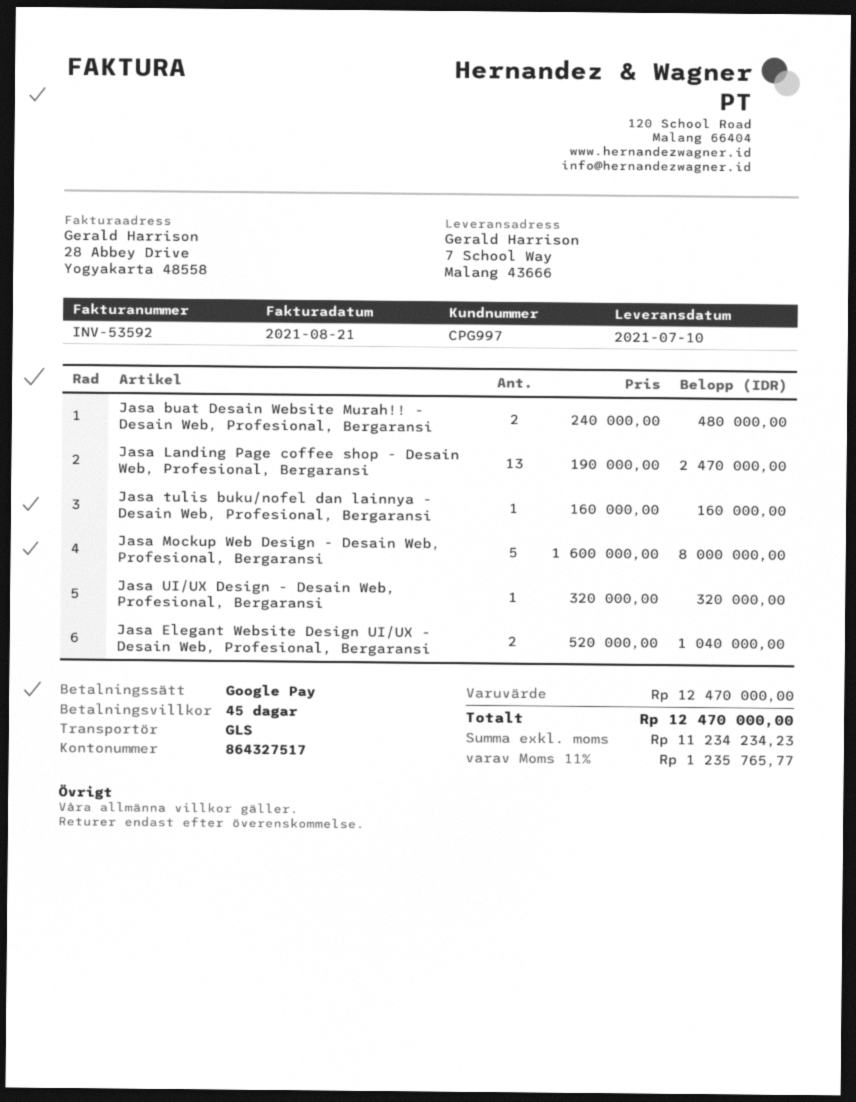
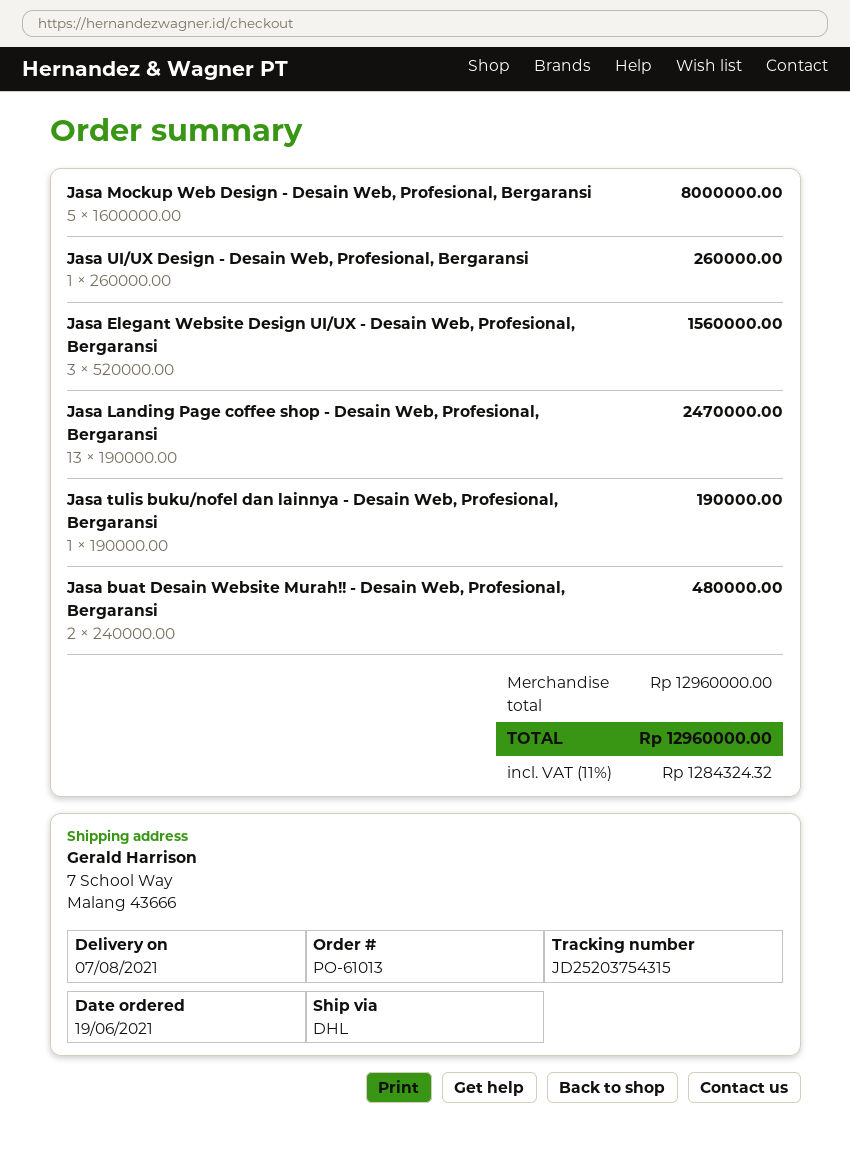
delivery date: 2021-07-10 -> 2021-08-07
shipping method: GLS -> DHL
Jasa tulis buku/nofel dan lainnya - Desain Web, Profesional, Bergaransi: 1 x 160000.00 = 160000.00 -> 1 x 190000.00 = 190000.00
Jasa UI/UX Design - Desain Web, Profesional, Bergaransi: 1 x 320000.00 = 320000.00 -> 1 x 260000.00 = 260000.00
Jasa Elegant Website Design UI/UX - Desain Web, Profesional, Bergaransi: 2 x 520000.00 = 1040000.00 -> 3 x 520000.00 = 1560000.00
subtotal: 12470000.00 -> 12960000.00
tax: 11% = 1235765.77 -> 11% = 1284324.32
total: 12470000.00 -> 12960000.00

